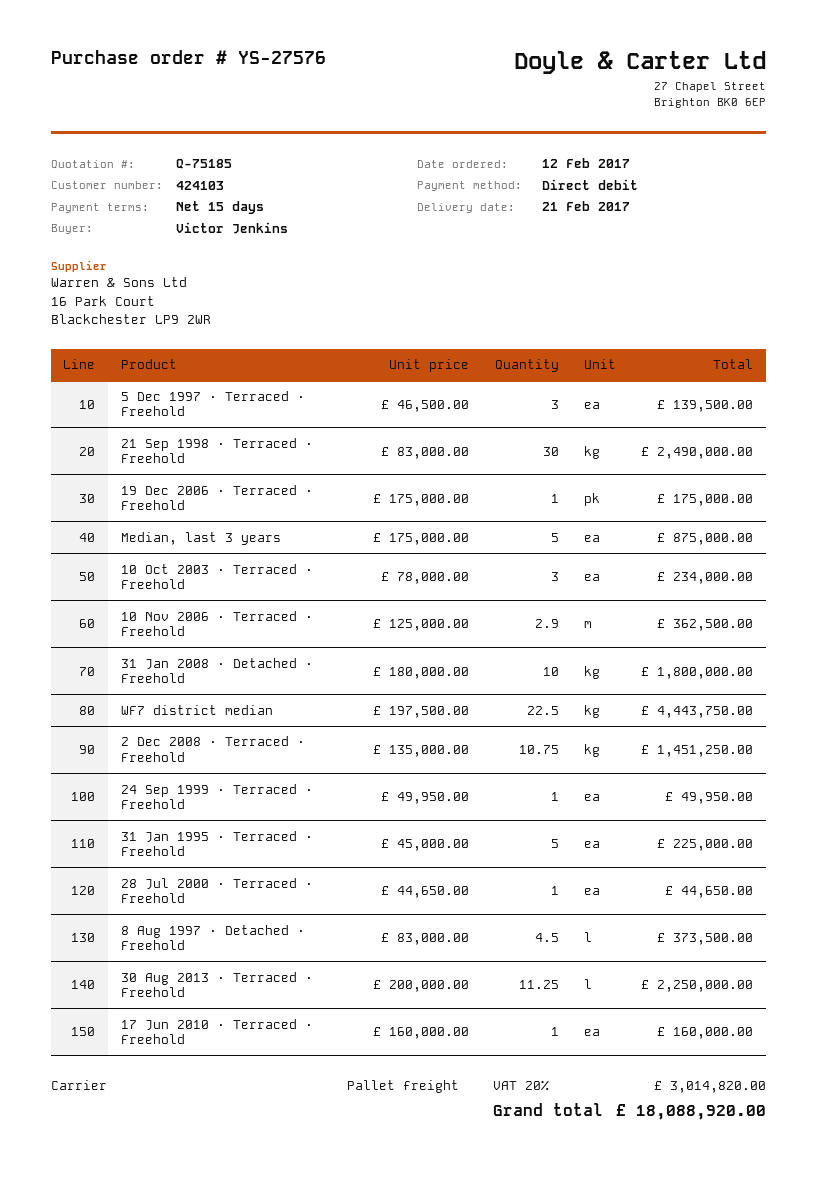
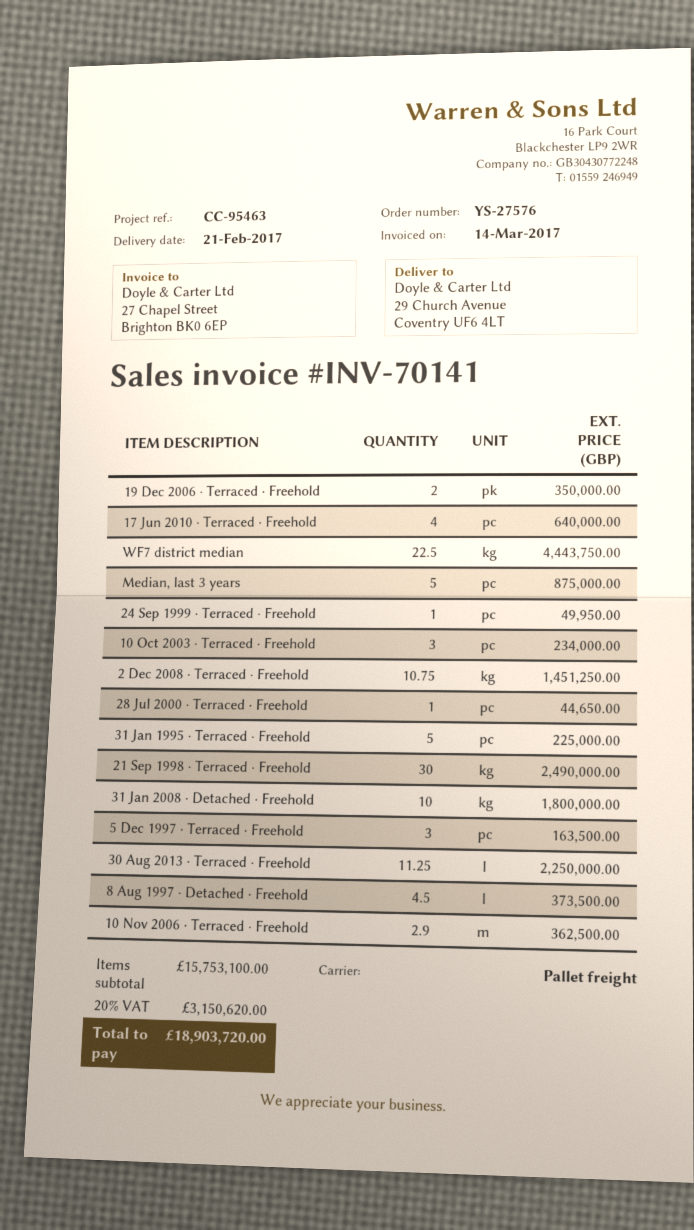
5 Dec 1997 · Terraced · Freehold: 3 for 139500.00 -> 3 for 163500.00
19 Dec 2006 · Terraced · Freehold: 1 for 175000.00 -> 2 for 350000.00
17 Jun 2010 · Terraced · Freehold: 1 for 160000.00 -> 4 for 640000.00
tax: 20% = 3014820.00 -> 20% = 3150620.00
total: 18088920.00 -> 18903720.00

